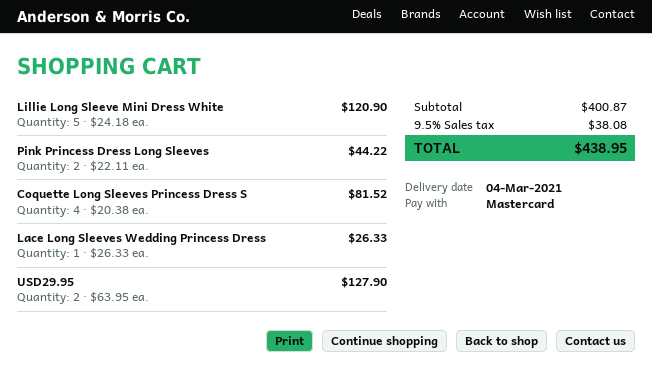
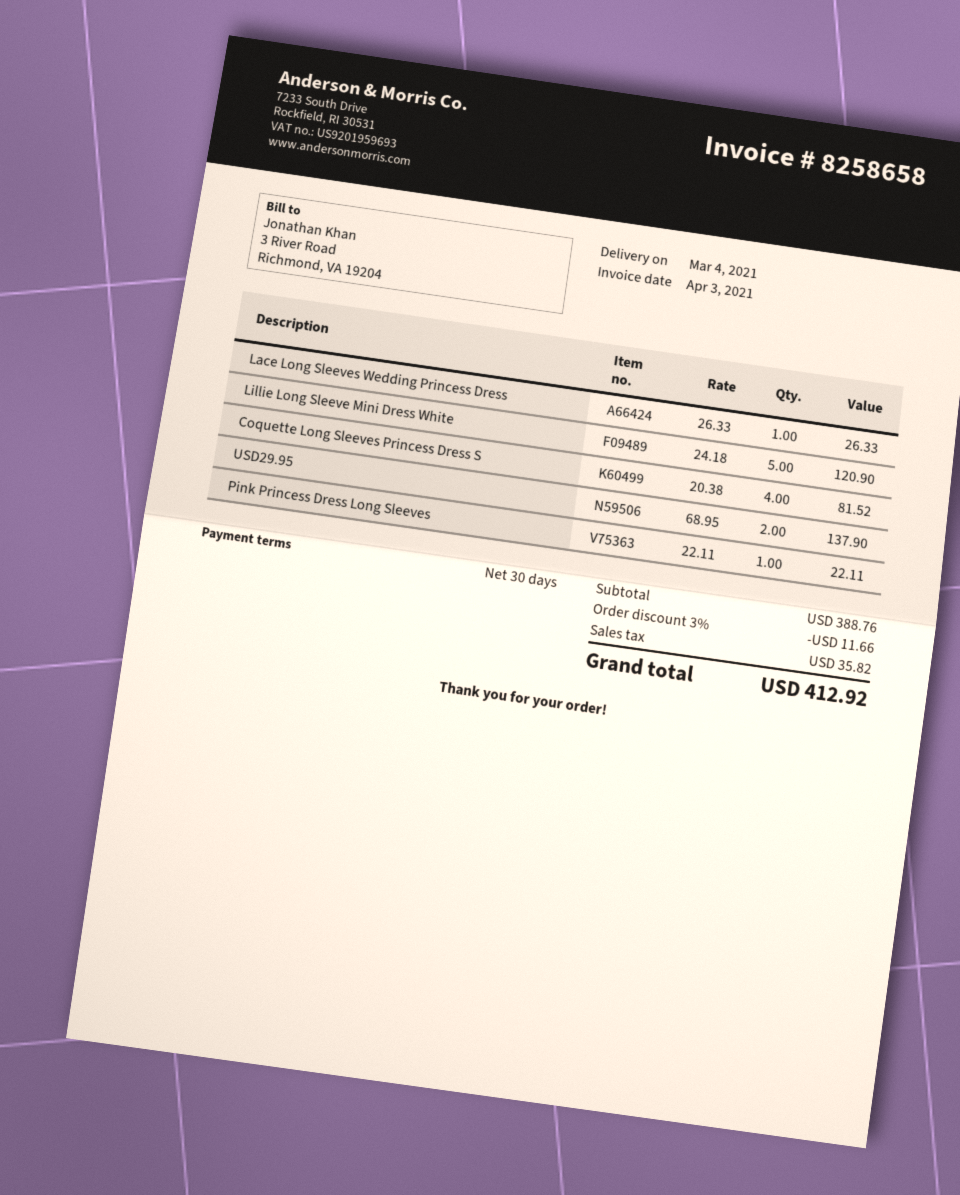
Pink Princess Dress Long Sleeves: 2 x 22.11 = 44.22 -> 1 x 22.11 = 22.11
USD29.95: 2 x 63.95 = 127.90 -> 2 x 68.95 = 137.90
subtotal: 400.87 -> 388.76
discount: none -> 3% = 11.66
tax: 38.08 -> 35.82
total: 438.95 -> 412.92

